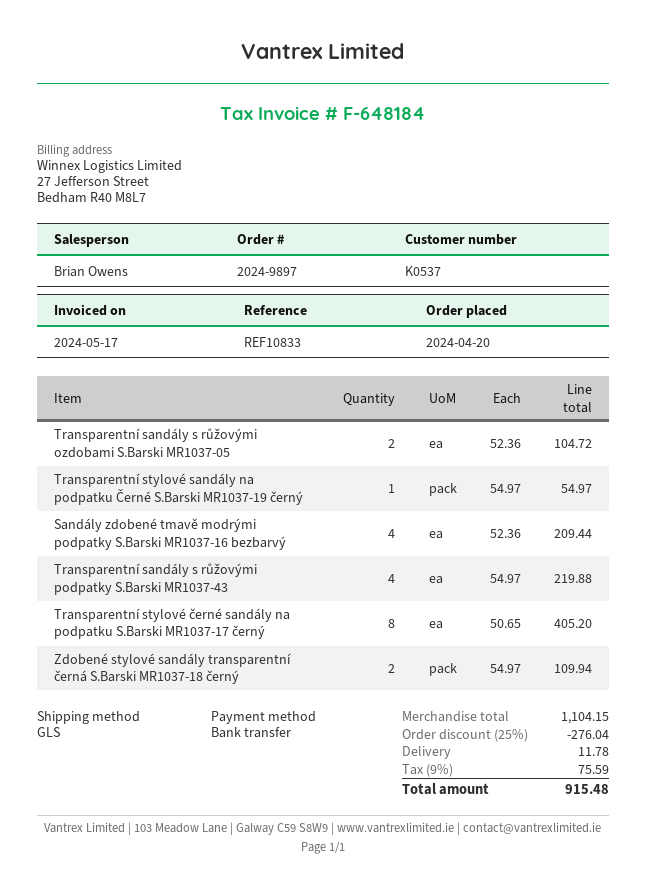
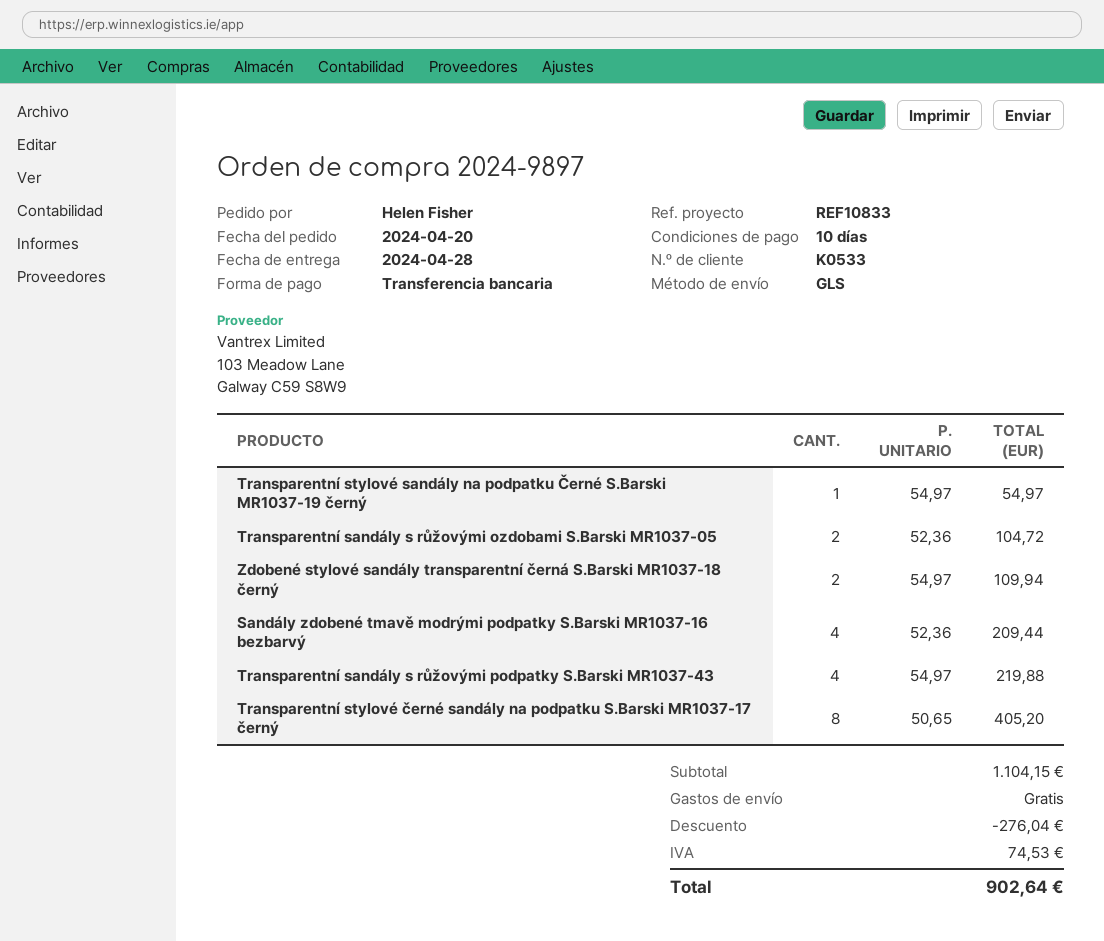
customer number: K0537 -> K0533
shipping: 11.78 -> 0.00
tax: 75.59 -> 74.53
total: 915.48 -> 902.64

